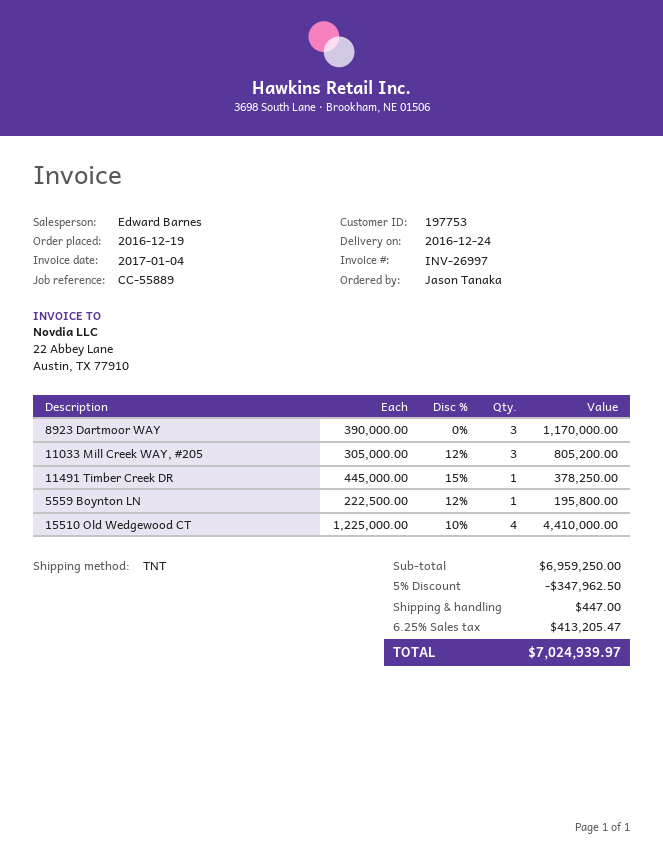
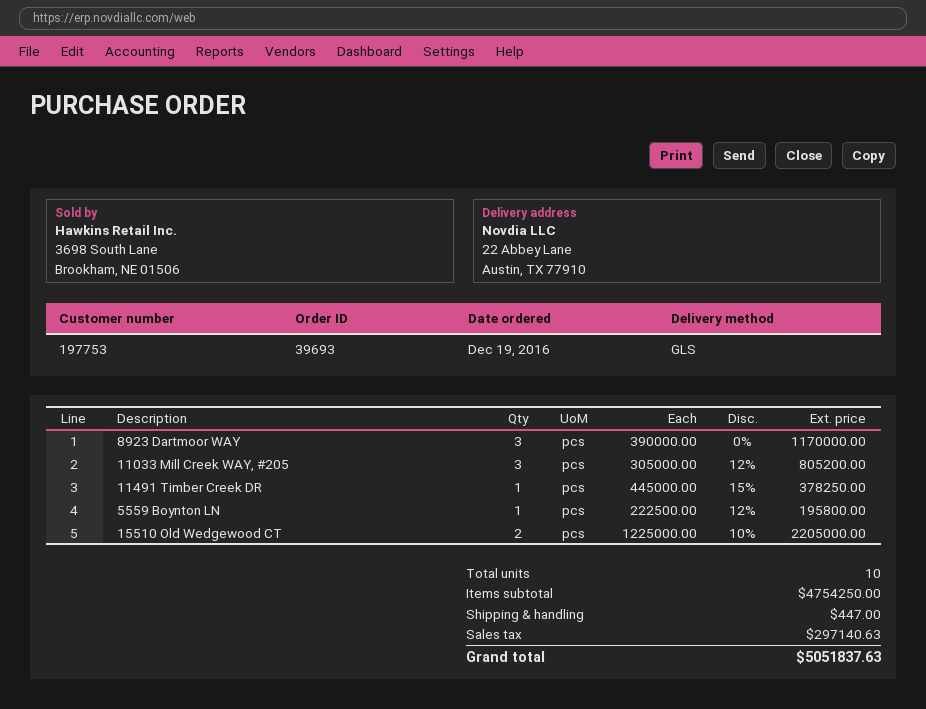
shipping method: TNT -> GLS
15510 Old Wedgewood CT: 4 x 1225000.00 - 10% = 4410000.00 -> 2 x 1225000.00 - 10% = 2205000.00
subtotal: 6959250.00 -> 4754250.00
discount: 5% = 347962.50 -> none
tax: 413205.47 -> 297140.63
total: 7024939.97 -> 5051837.63

